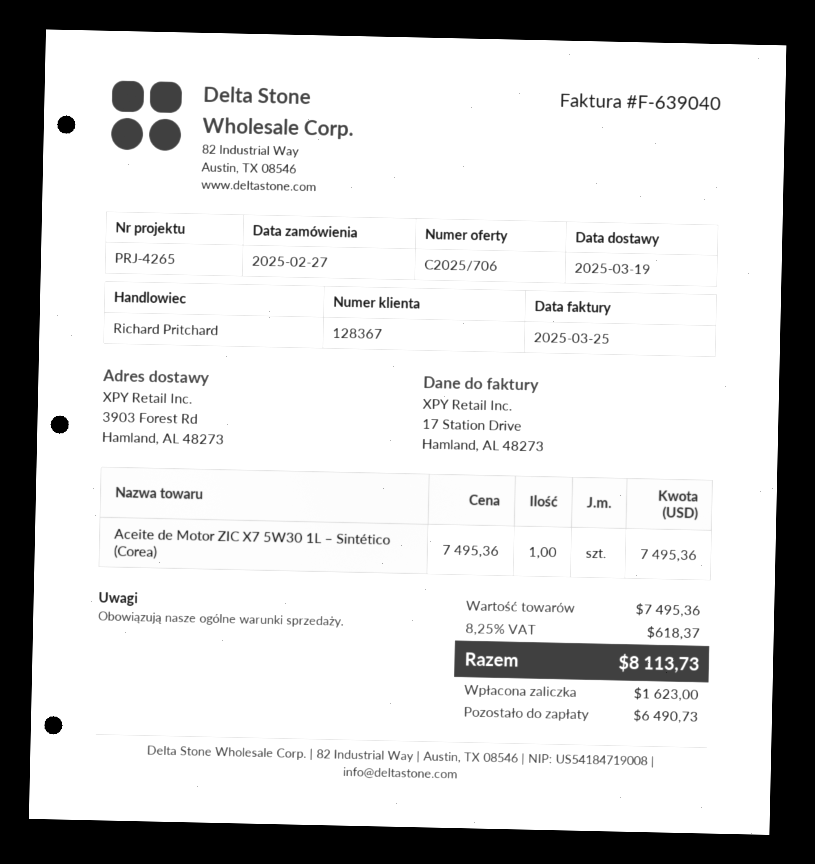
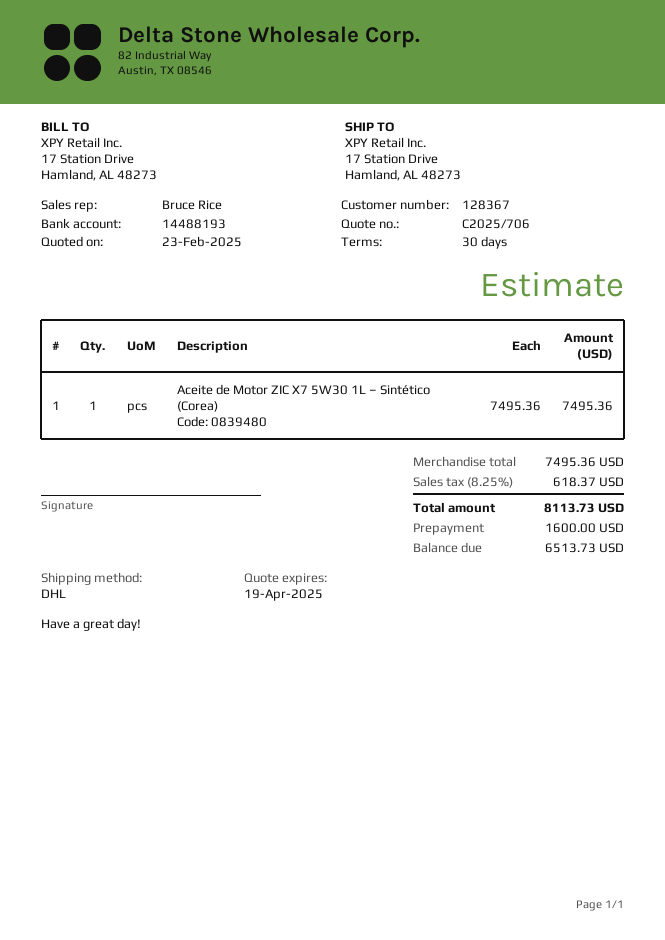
sales rep: Richard Pritchard -> Bruce Rice
ship to: 3903 Forest Rd, Hamland, AL 48273 -> 17 Station Drive, Hamland, AL 48273
deposit: 1623.00 -> 1600.00
balance: 6490.73 -> 6513.73

